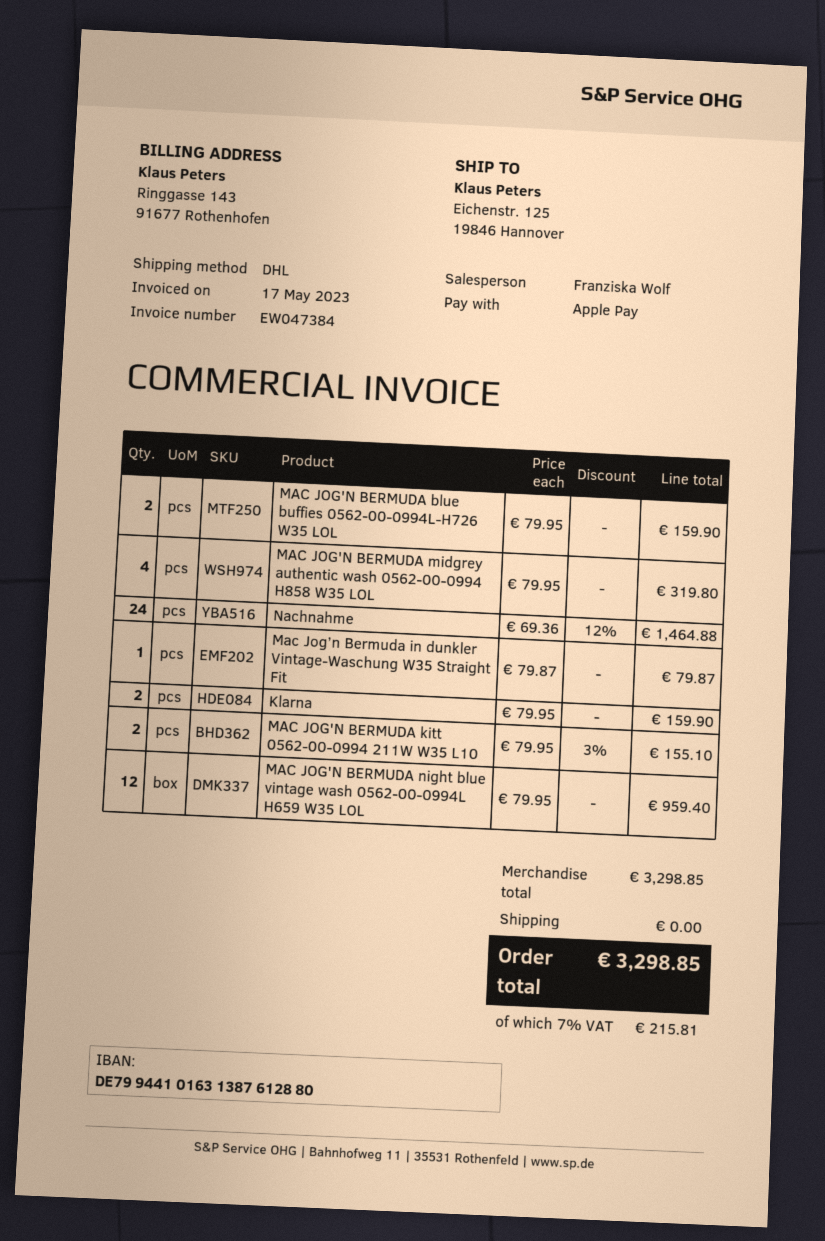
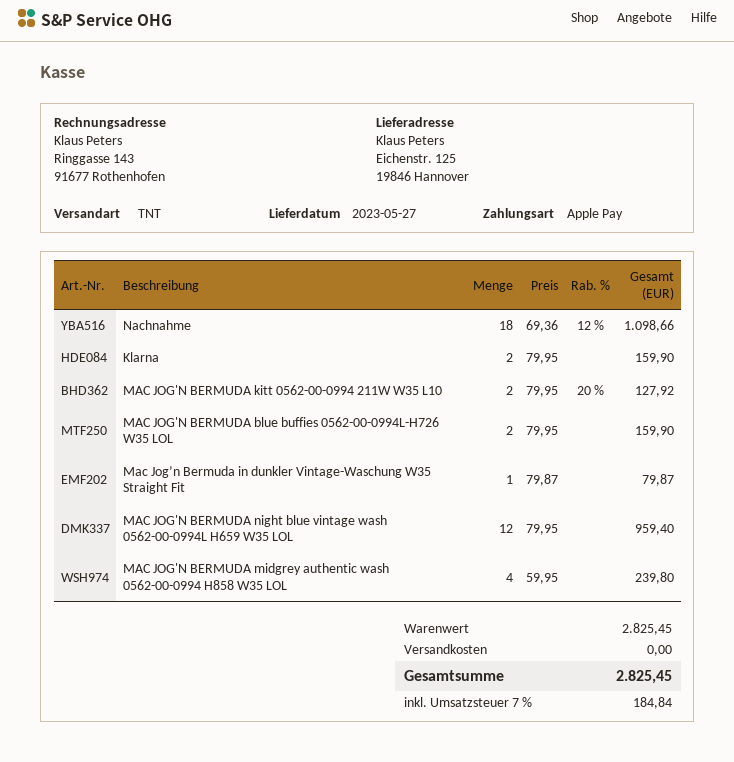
shipping method: DHL -> TNT
MAC JOG'N BERMUDA midgrey authentic wash 0562-00-0994 H858 W35 LOL: 4 x 79.95 = 319.80 -> 4 x 59.95 = 239.80
Nachnahme: 24 x 69.36 - 12% = 1464.88 -> 18 x 69.36 - 12% = 1098.66
MAC JOG'N BERMUDA kitt 0562-00-0994 211W W35 L10: 2 x 79.95 - 3% = 155.10 -> 2 x 79.95 - 20% = 127.92
subtotal: 3298.85 -> 2825.45
tax: 7% = 215.81 -> 7% = 184.84
total: 3298.85 -> 2825.45

